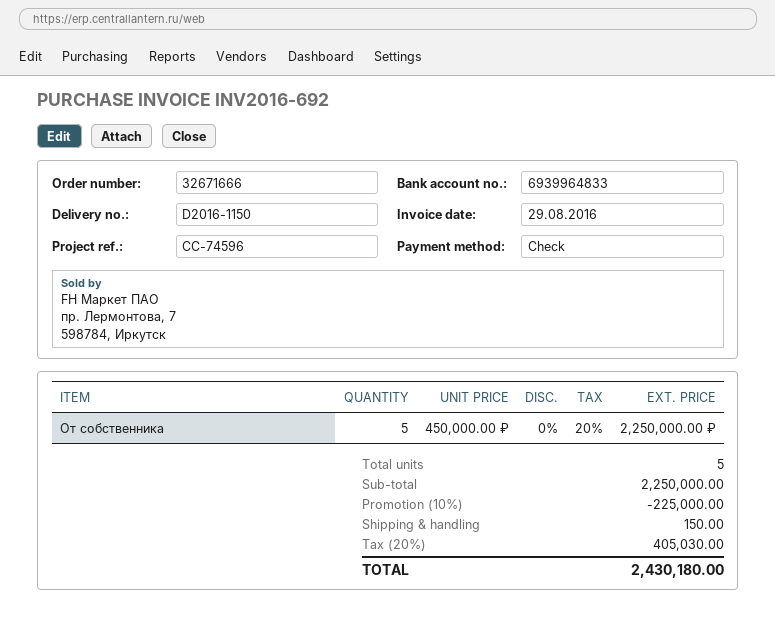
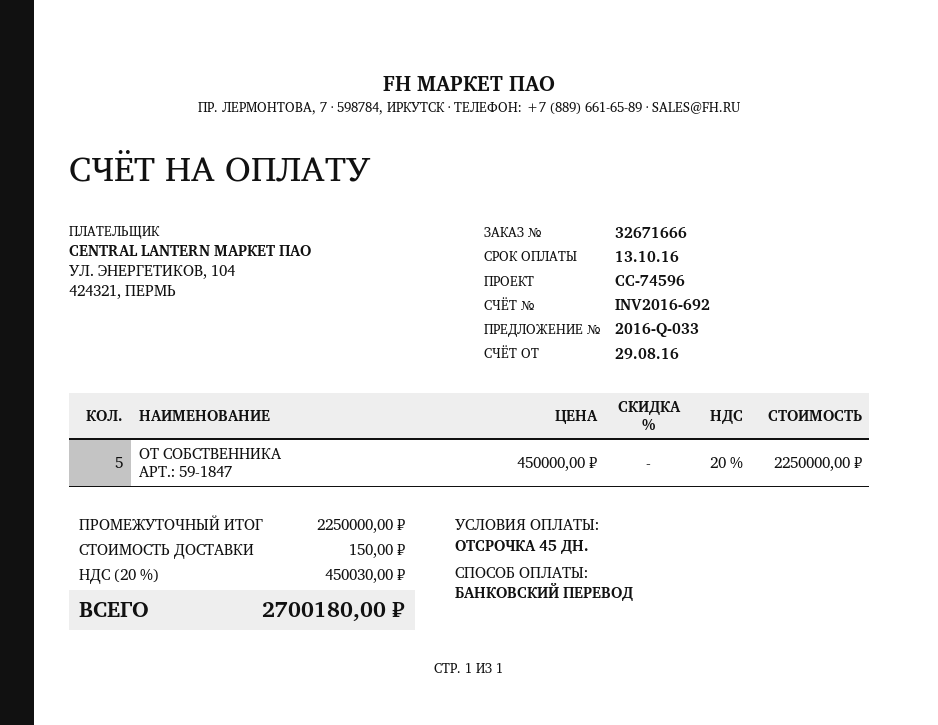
payment method: cheque -> bank transfer
discount: 10% = 225000.00 -> none
tax: 20% = 405030.00 -> 20% = 450030.00
total: 2430180.00 -> 2700180.00

